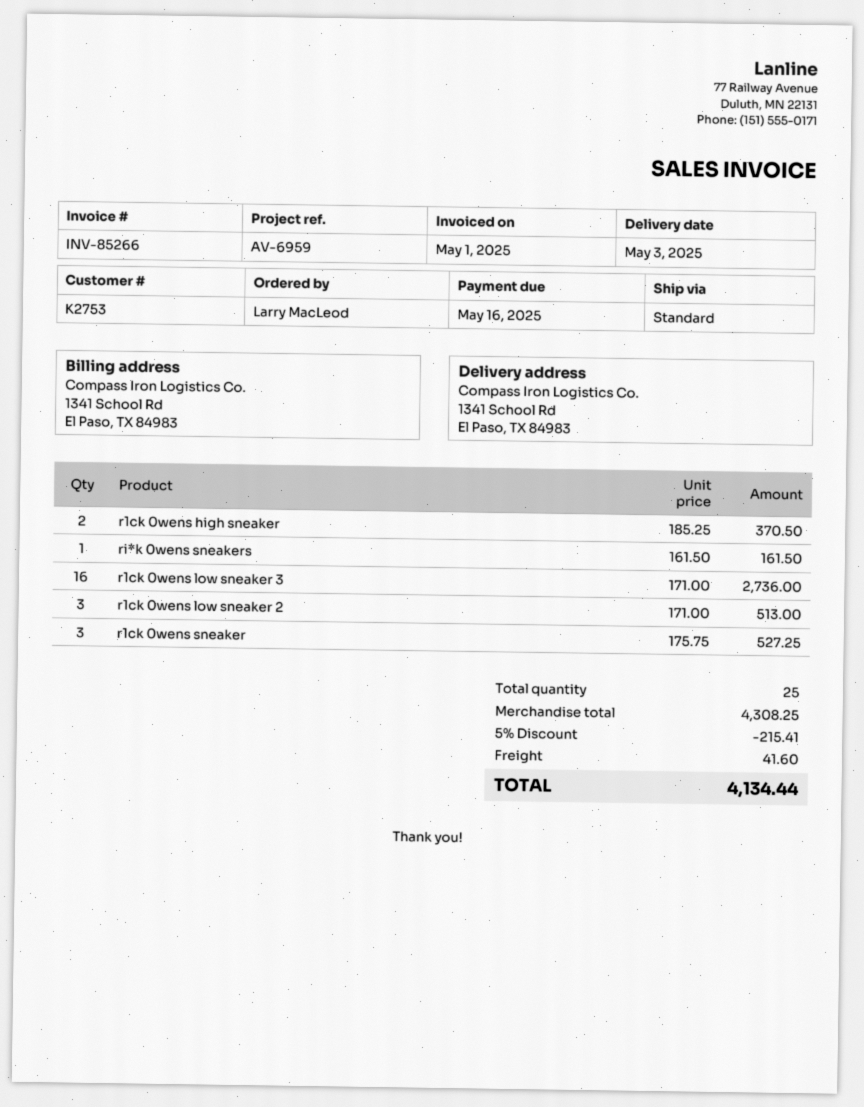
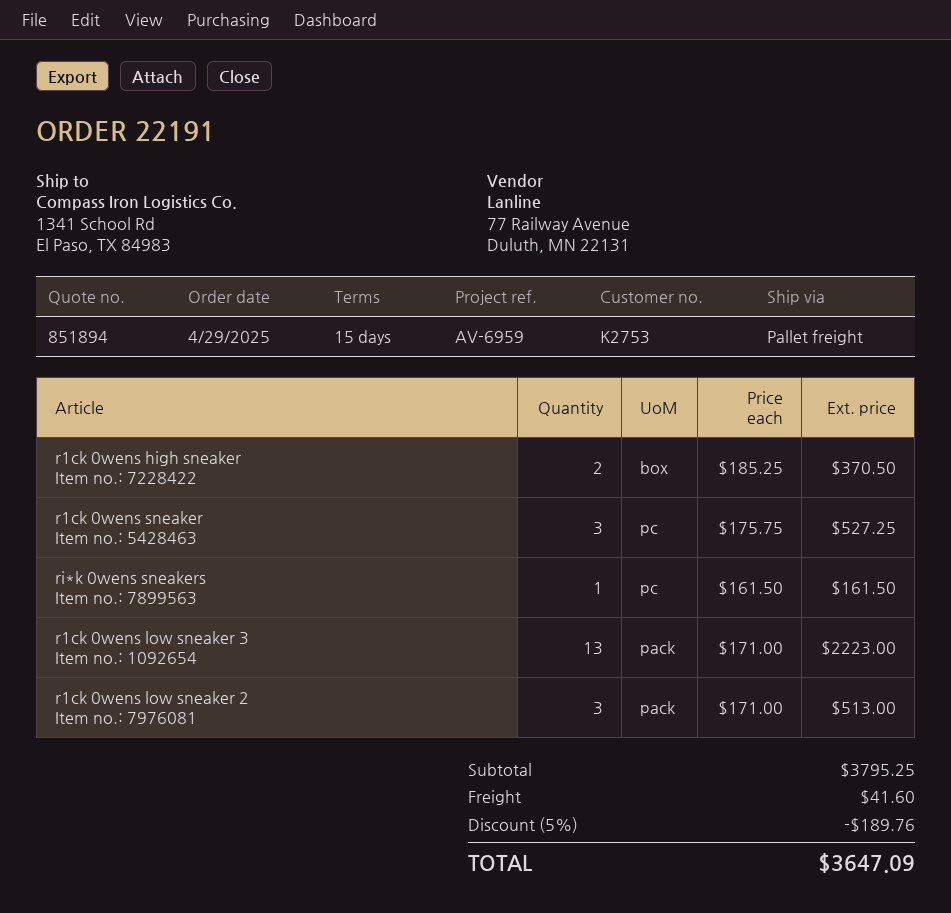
shipping method: standard -> pallet freight
r1ck 0wens low sneaker 3: 16 x 171.00 = 2736.00 -> 13 x 171.00 = 2223.00
subtotal: 4308.25 -> 3795.25
discount: 5% = 215.41 -> 5% = 189.76
total: 4134.44 -> 3647.09

